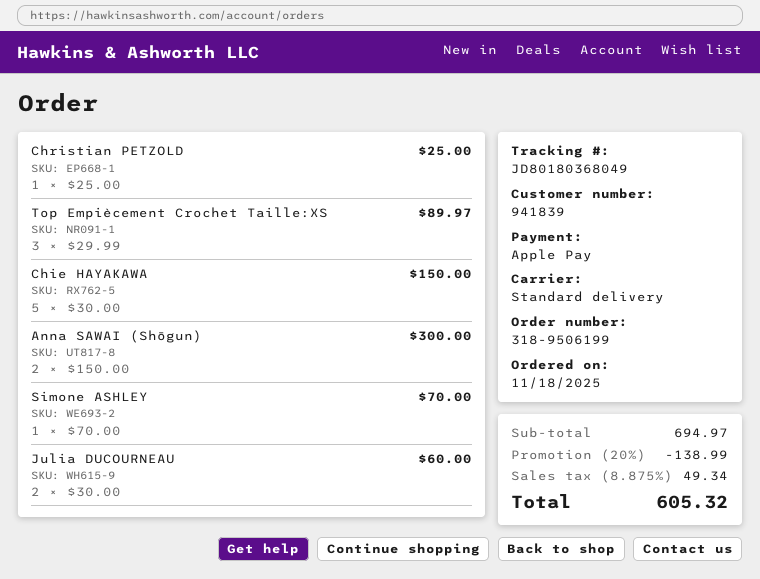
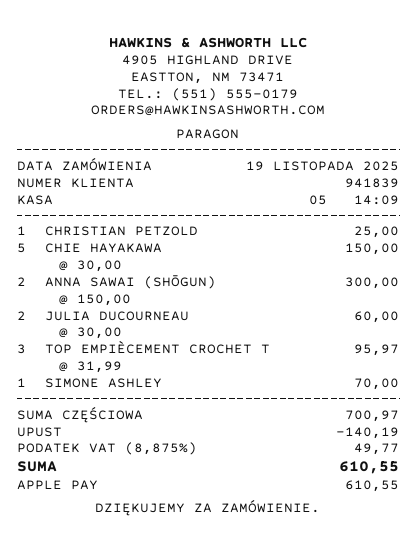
order date: 2025-11-18 -> 2025-11-19
Top Empiècement Crochet Taille:XS: 3 x 29.99 = 89.97 -> 3 x 31.99 = 95.97
subtotal: 694.97 -> 700.97
discount: 138.99 -> 140.19
tax: 8.875% = 49.34 -> 8.875% = 49.77
total: 605.32 -> 610.55

